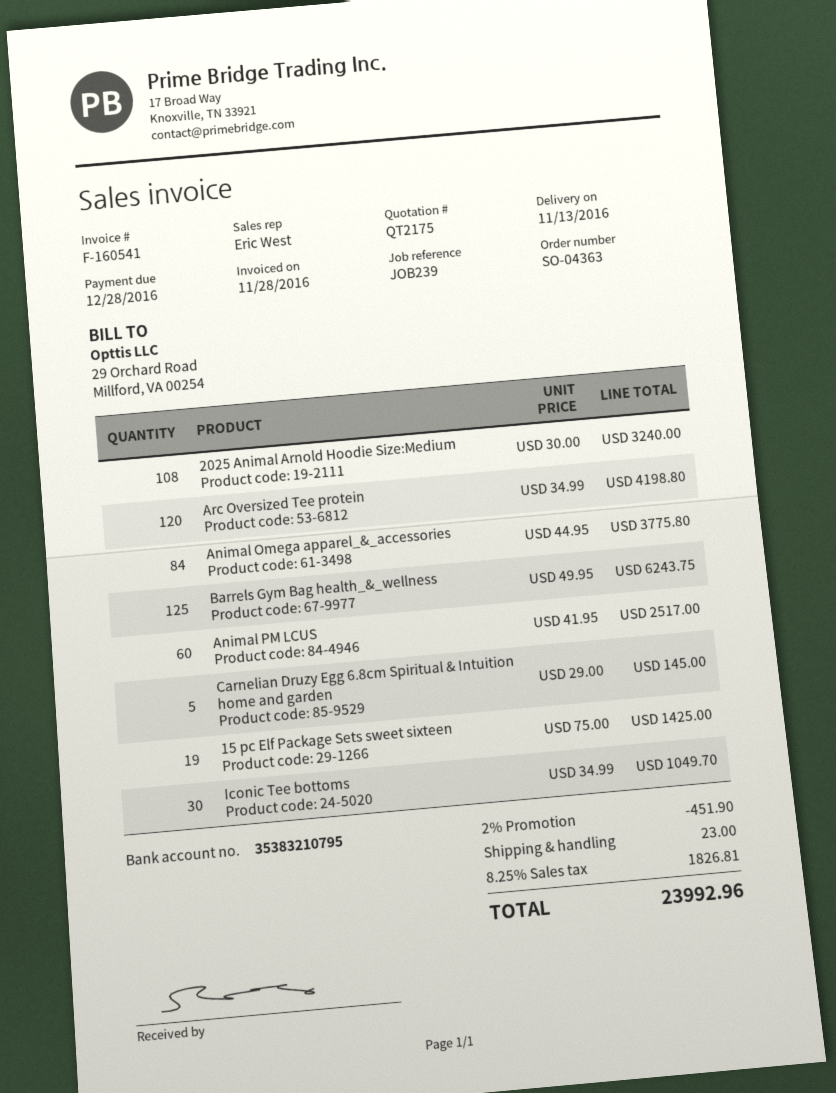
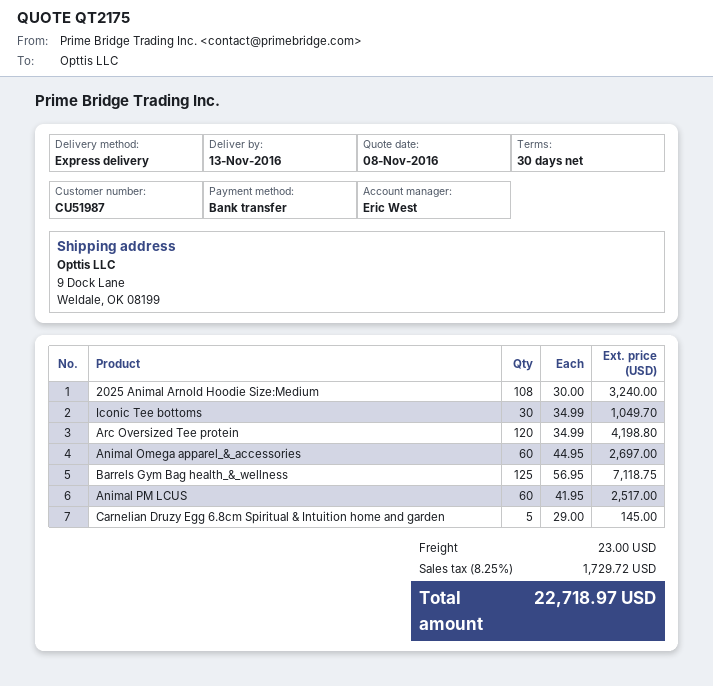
Animal Omega apparel_&_accessories: 84 x 44.95 = 3775.80 -> 60 x 44.95 = 2697.00
Barrels Gym Bag health_&_wellness: 125 x 49.95 = 6243.75 -> 125 x 56.95 = 7118.75
15 pc Elf Package Sets sweet sixteen: 19 x 75.00 = 1425.00 -> none
discount: 2% = 451.90 -> none
tax: 8.25% = 1826.81 -> 8.25% = 1729.72
total: 23992.96 -> 22718.97

